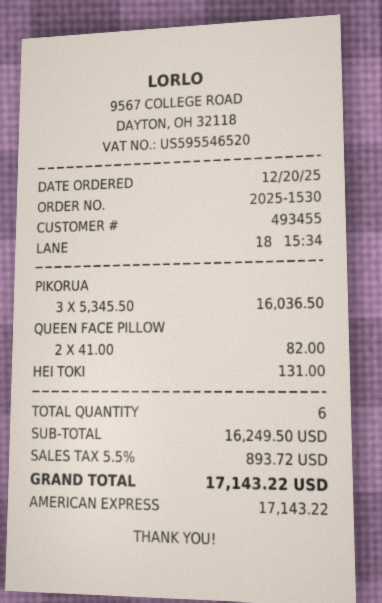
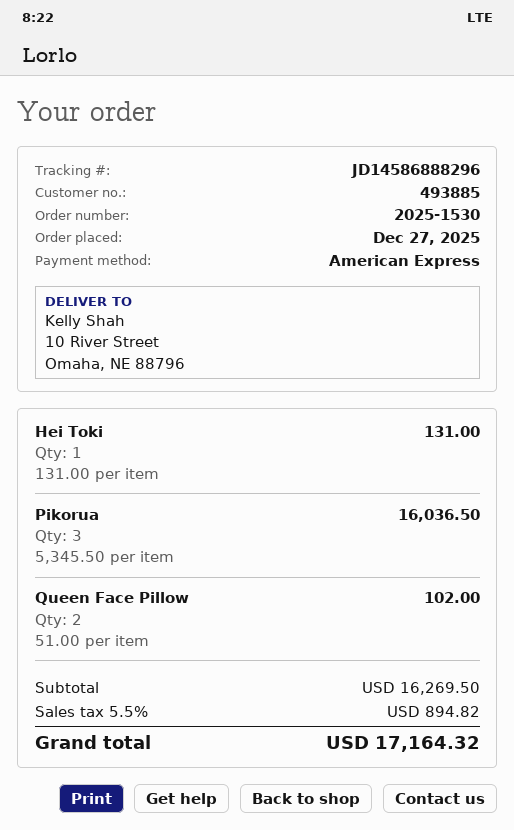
order date: 2025-12-20 -> 2025-12-27
customer number: 493455 -> 493885
QUEEN FACE PILLOW: 2 x 41.00 = 82.00 -> 2 x 51.00 = 102.00
subtotal: 16249.50 -> 16269.50
tax: 5.5% = 893.72 -> 5.5% = 894.82
total: 17143.22 -> 17164.32

